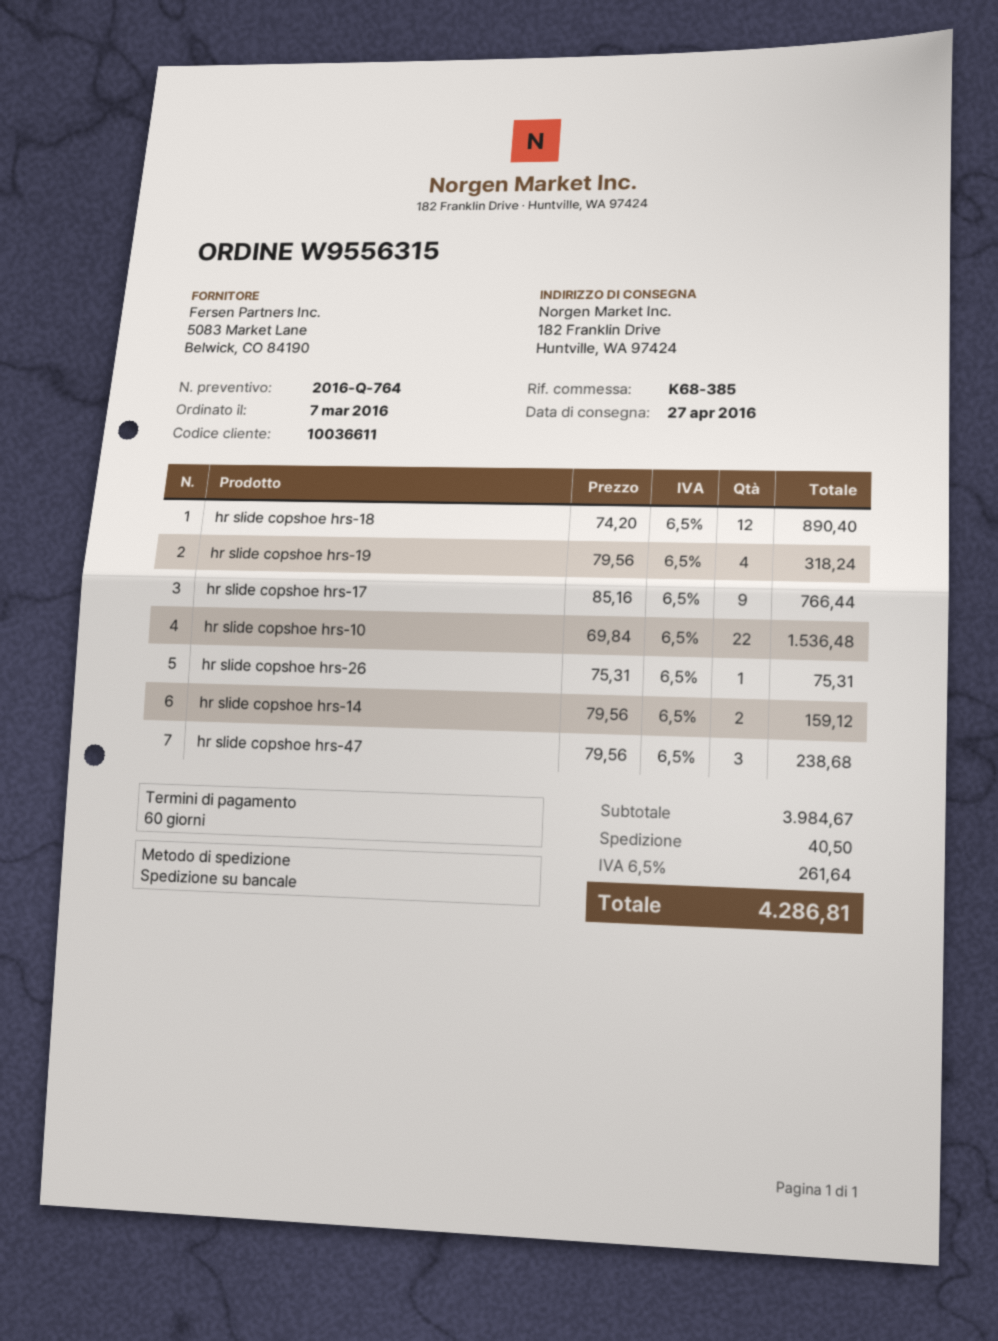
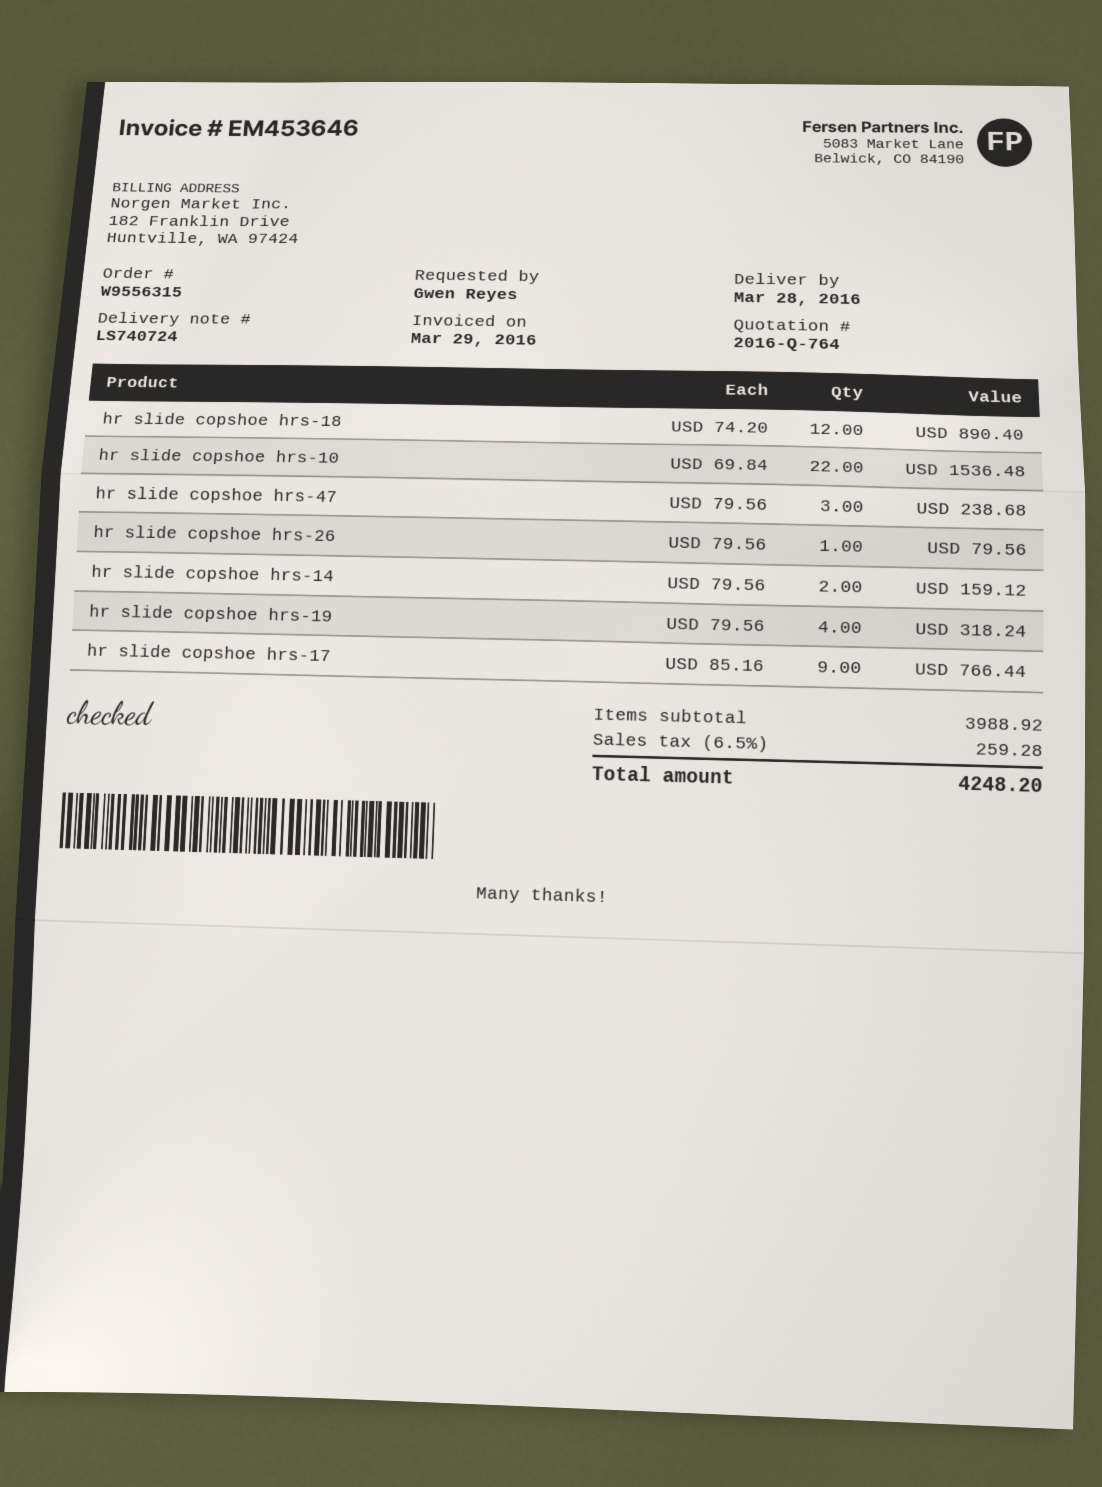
delivery date: 2016-04-27 -> 2016-03-28
hr slide copshoe hrs-26: 1 x 75.31 = 75.31 -> 1 x 79.56 = 79.56
subtotal: 3984.67 -> 3988.92
shipping: 40.50 -> none
tax: 6.5% = 261.64 -> 6.5% = 259.28
total: 4286.81 -> 4248.20

